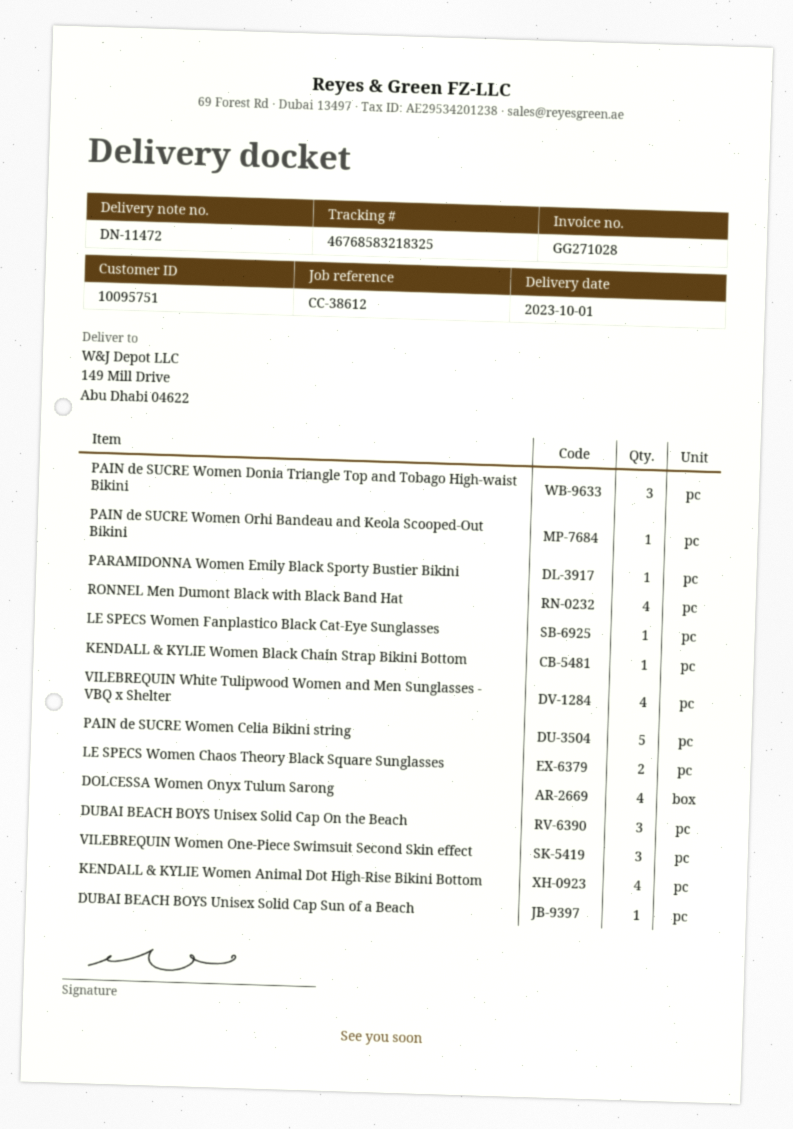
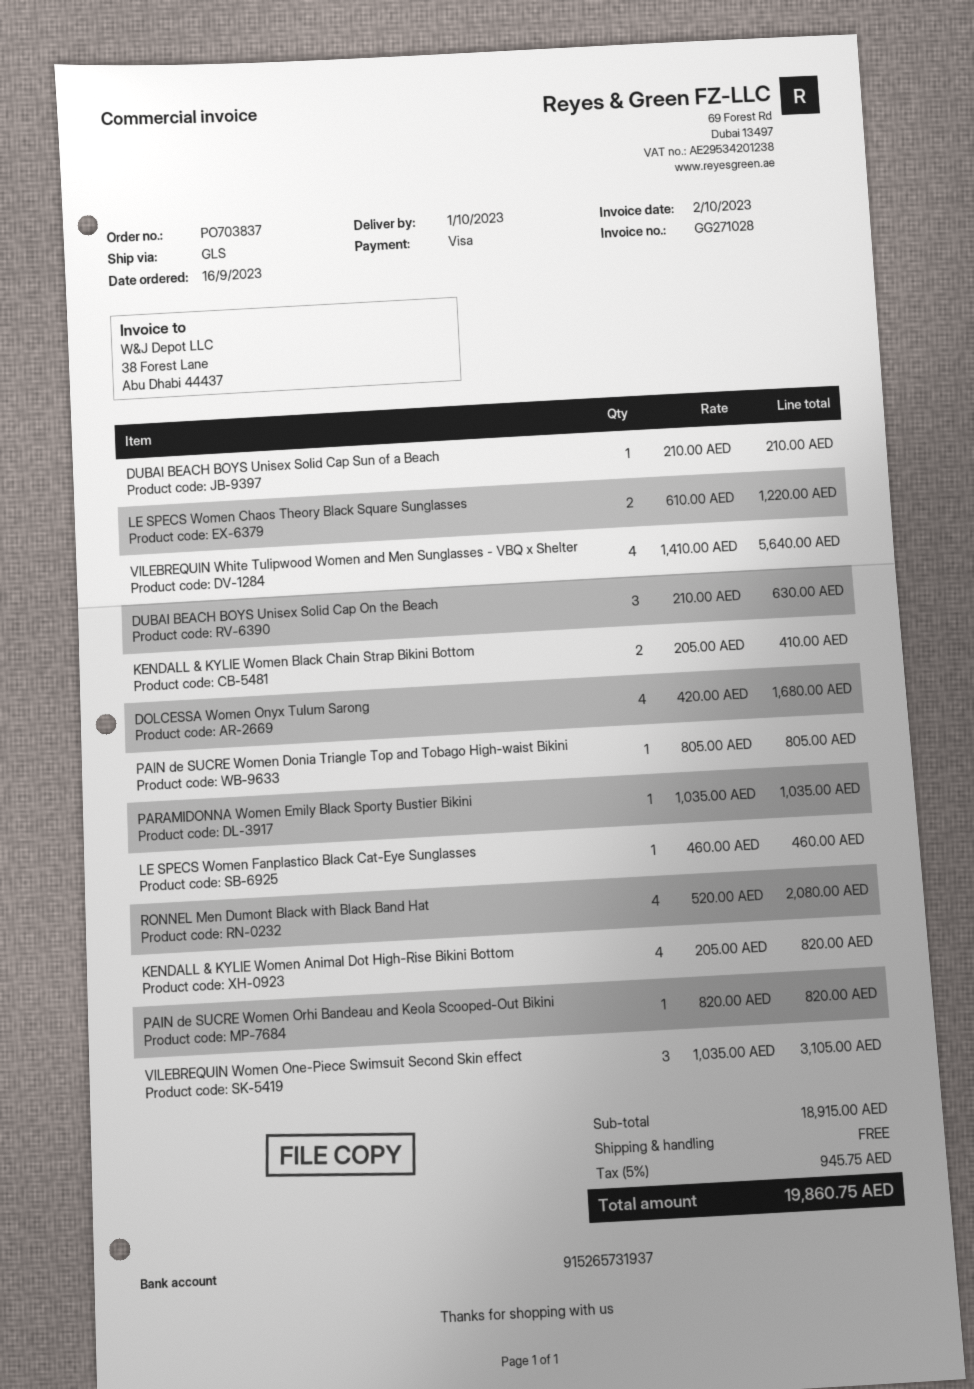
PAIN de SUCRE Women Donia Triangle Top and Tobago High-waist Bikini: 3 -> 1
KENDALL & KYLIE Women Black Chain Strap Bikini Bottom: 1 -> 2
PAIN de SUCRE Women Celia Bikini string: 5 -> none

